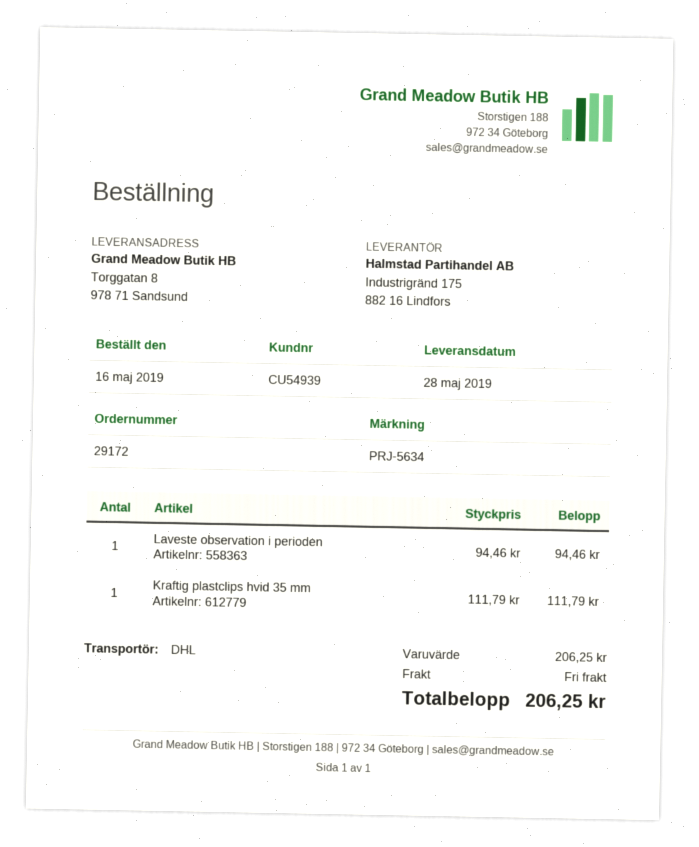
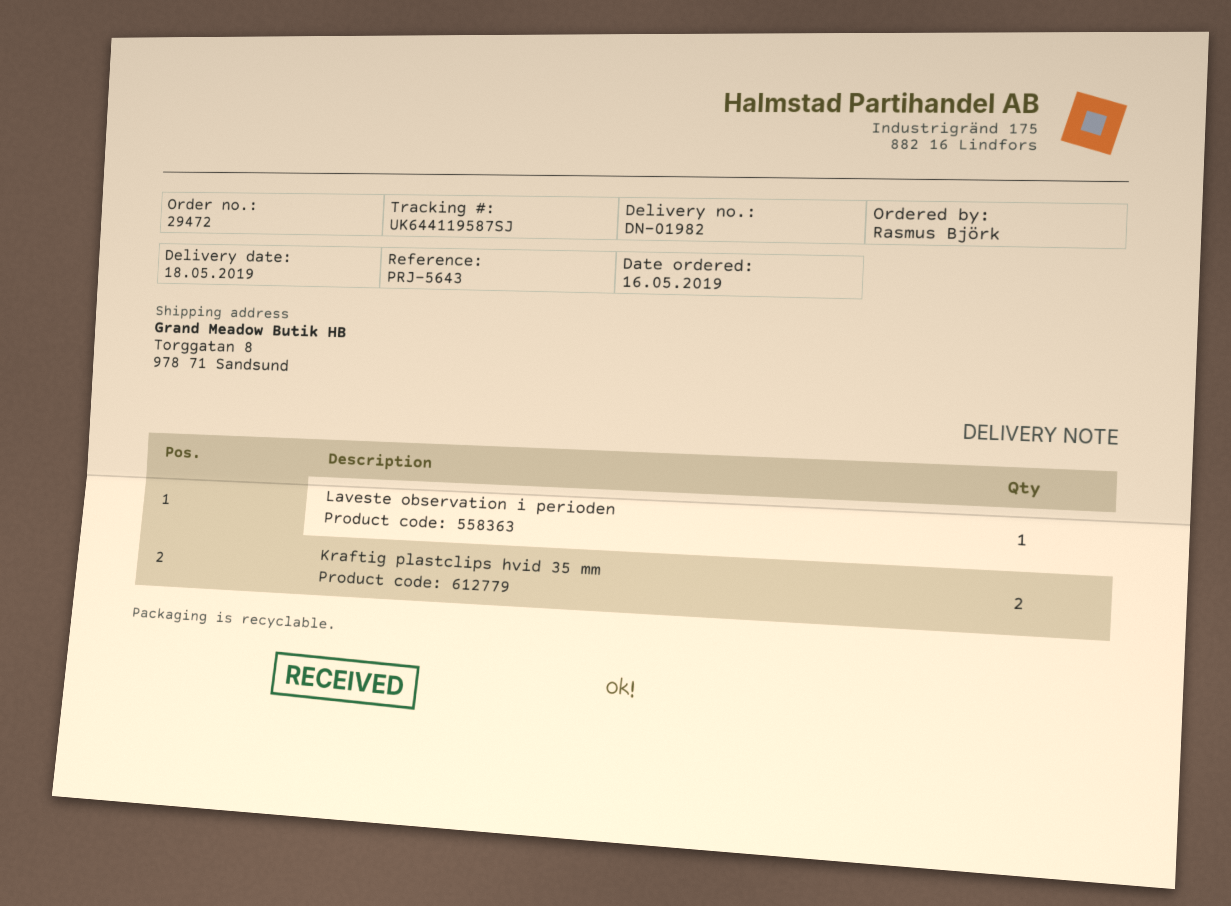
order number: 29172 -> 29472
delivery date: 2019-05-28 -> 2019-05-18
reference: PRJ-5634 -> PRJ-5643
Kraftig plastclips hvid 35 mm: 1 -> 2

